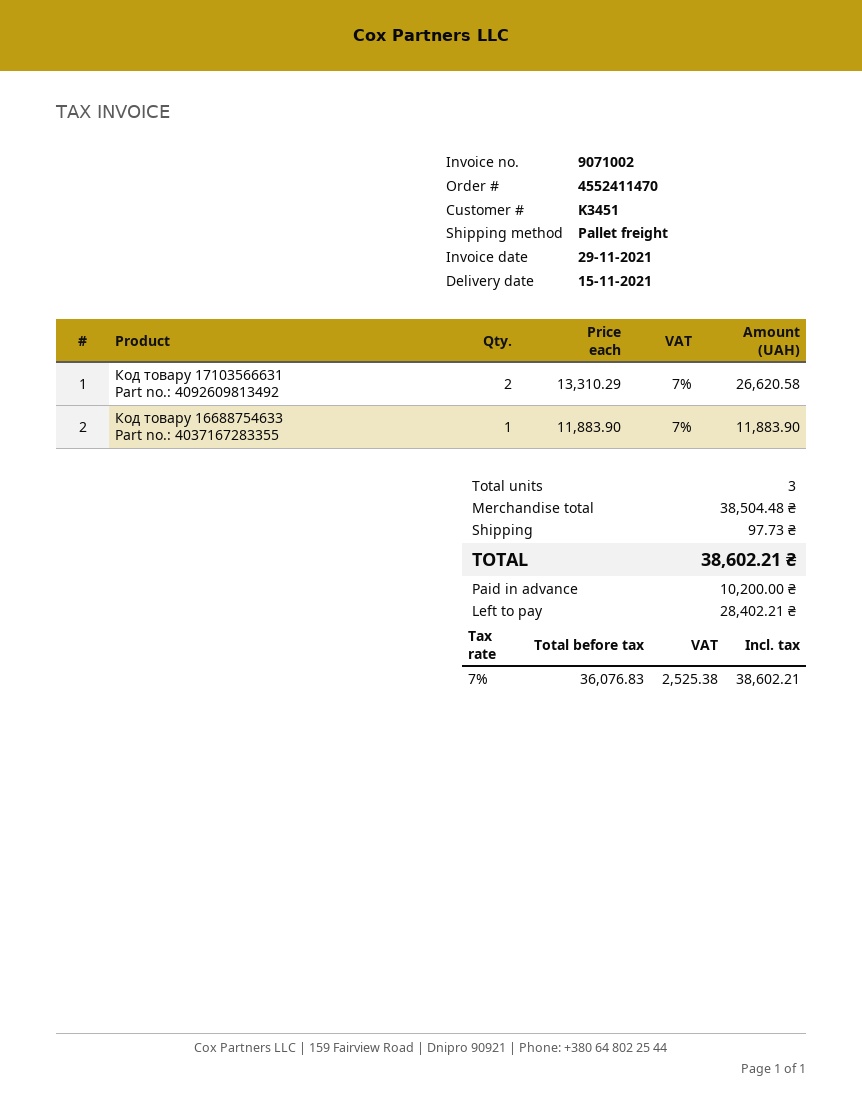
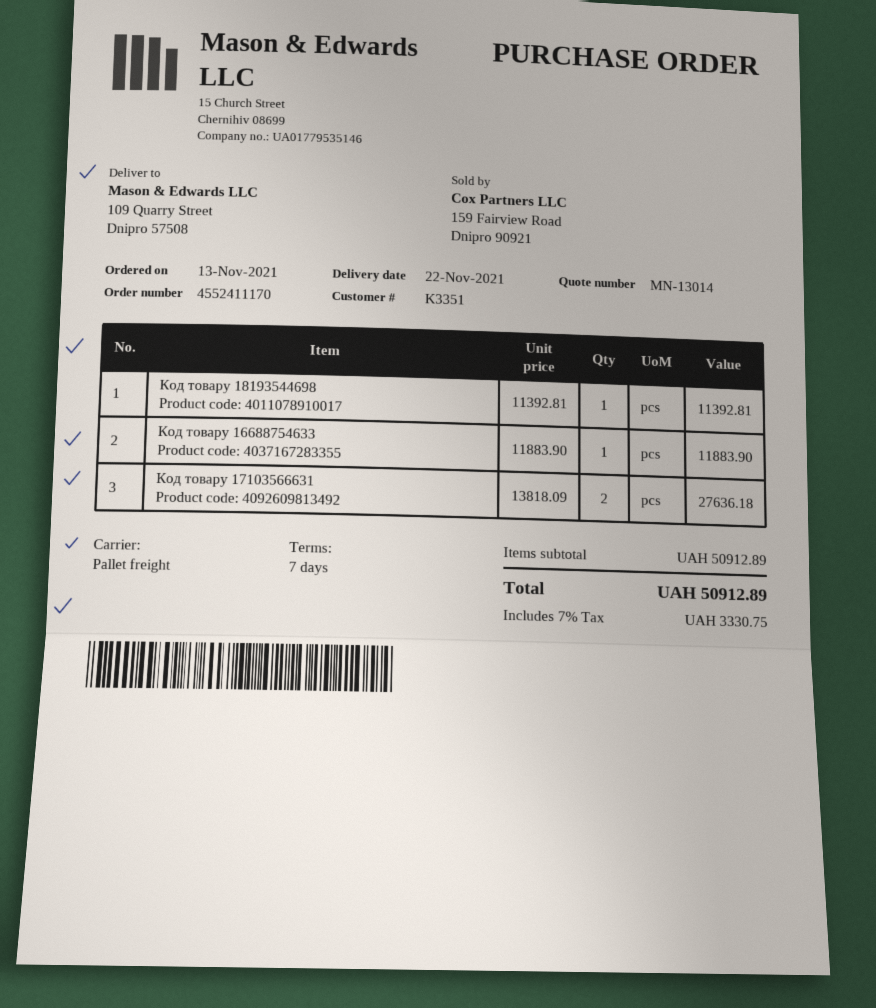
order number: 4552411470 -> 4552411170
delivery date: 2021-11-15 -> 2021-11-22
customer number: K3451 -> K3351
Код товару 17103566631: 2 x 13310.29 = 26620.58 -> 2 x 13818.09 = 27636.18
Код товару 18193544698: none -> 1 x 11392.81 = 11392.81
subtotal: 38504.48 -> 50912.89
shipping: 97.73 -> none
tax: 7% = 2525.38 -> 7% = 3330.75
total: 38602.21 -> 50912.89

